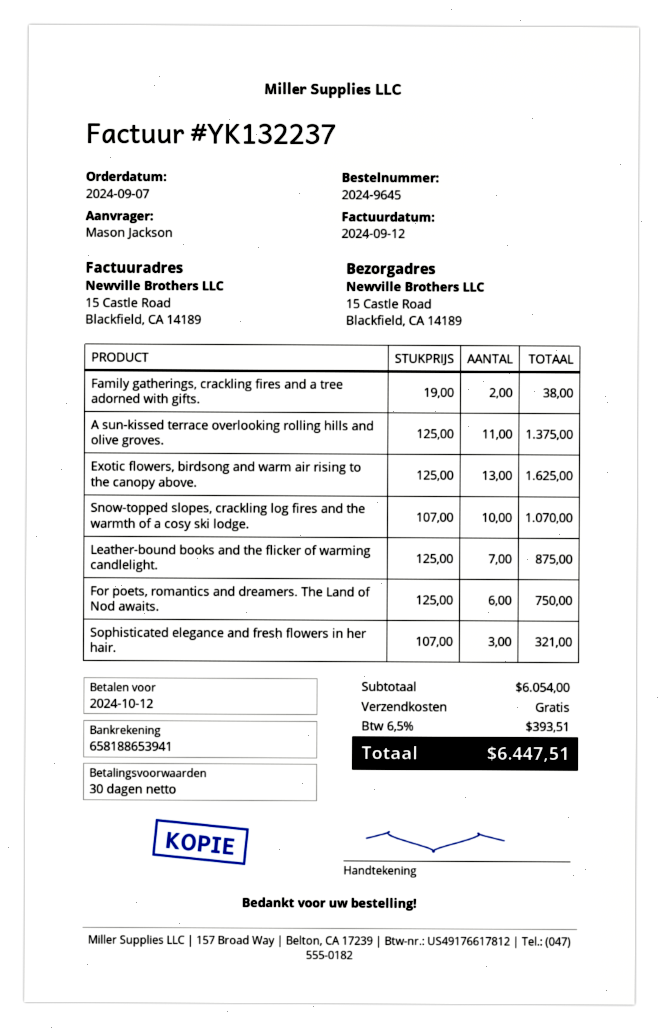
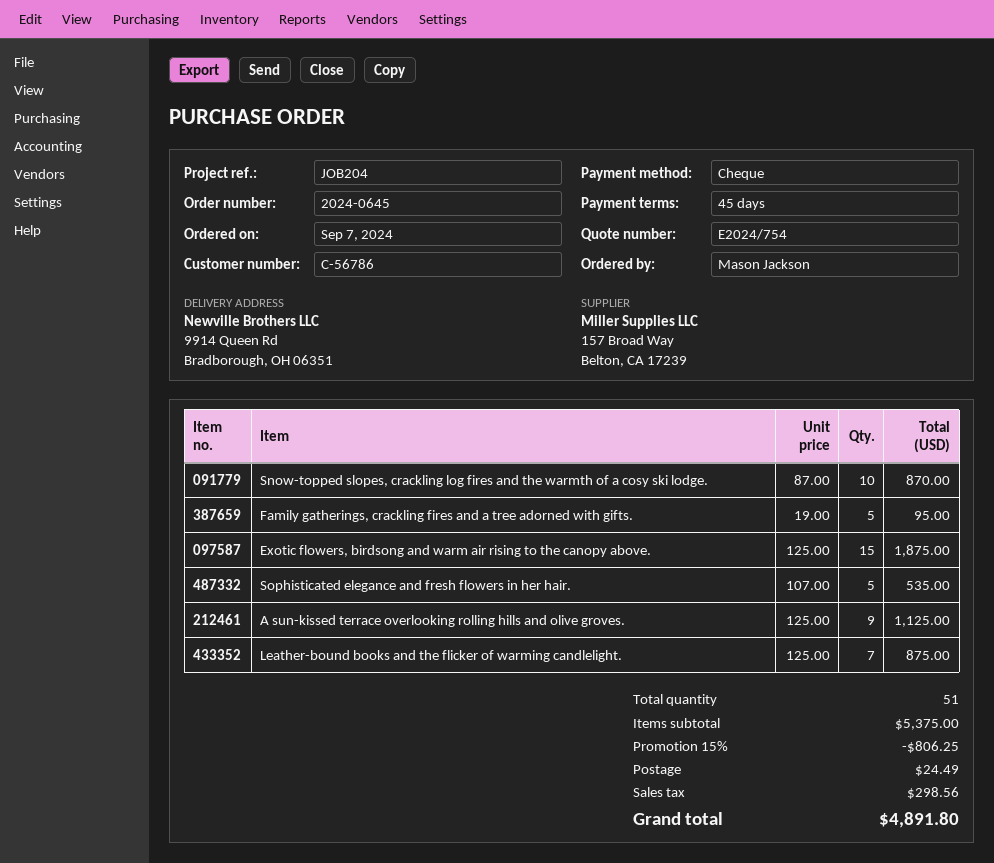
order number: 2024-9645 -> 2024-0645
payment terms: 30 days -> 45 days
ship to: 15 Castle Road, Blackfield, CA 14189 -> 9914 Queen Rd, Bradborough, OH 06351
Family gatherings, crackling fires and a tree adorned with gifts.: 2 x 19.00 = 38.00 -> 5 x 19.00 = 95.00
A sun-kissed terrace overlooking rolling hills and olive groves.: 11 x 125.00 = 1375.00 -> 9 x 125.00 = 1125.00
Exotic flowers, birdsong and warm air rising to the canopy above.: 13 x 125.00 = 1625.00 -> 15 x 125.00 = 1875.00
Snow-topped slopes, crackling log fires and the warmth of a cosy ski lodge.: 10 x 107.00 = 1070.00 -> 10 x 87.00 = 870.00
For poets, romantics and dreamers. The Land of Nod awaits.: 6 x 125.00 = 750.00 -> none
Sophisticated elegance and fresh flowers in her hair.: 3 x 107.00 = 321.00 -> 5 x 107.00 = 535.00
subtotal: 6054.00 -> 5375.00
discount: none -> 15% = 806.25
shipping: 0.00 -> 24.49
tax: 393.51 -> 298.56
total: 6447.51 -> 4891.80

